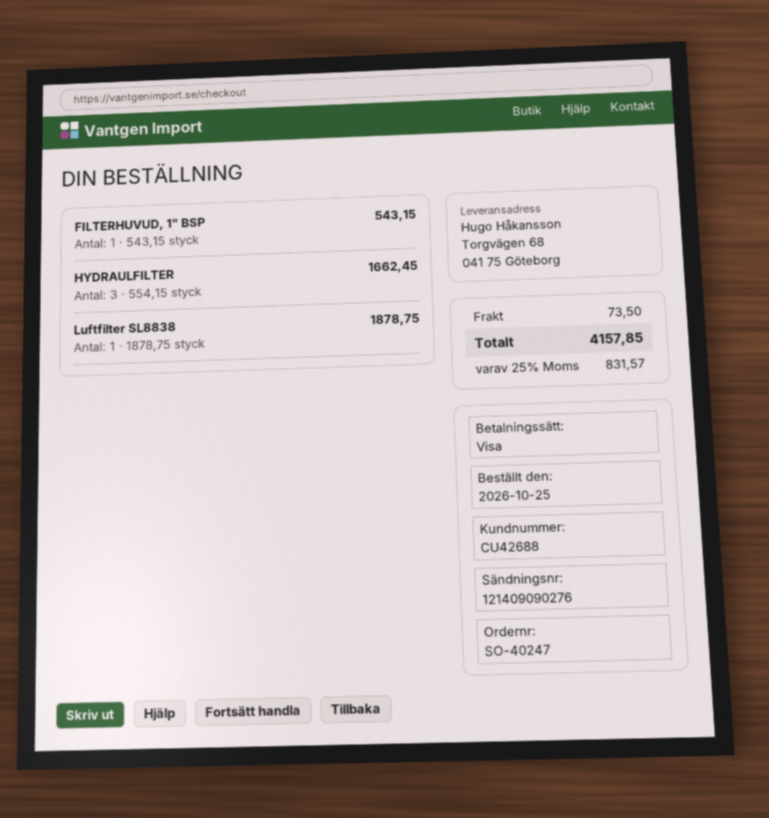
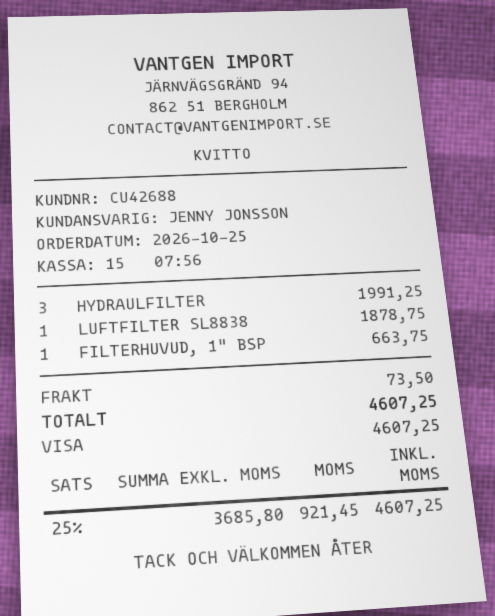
FILTERHUVUD, 1" BSP: 1 for 543.15 -> 1 for 663.75
HYDRAULFILTER: 3 for 1662.45 -> 3 for 1991.25
tax: 25% = 831.57 -> 25% = 921.45
total: 4157.85 -> 4607.25

